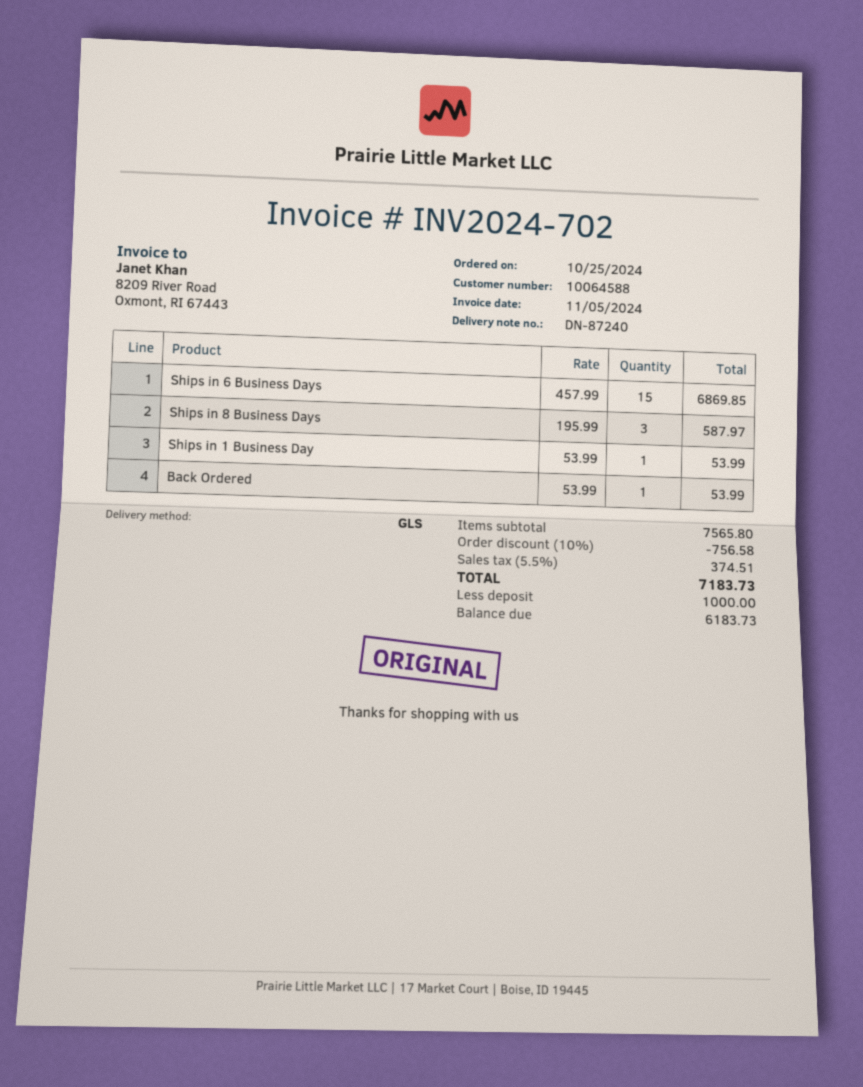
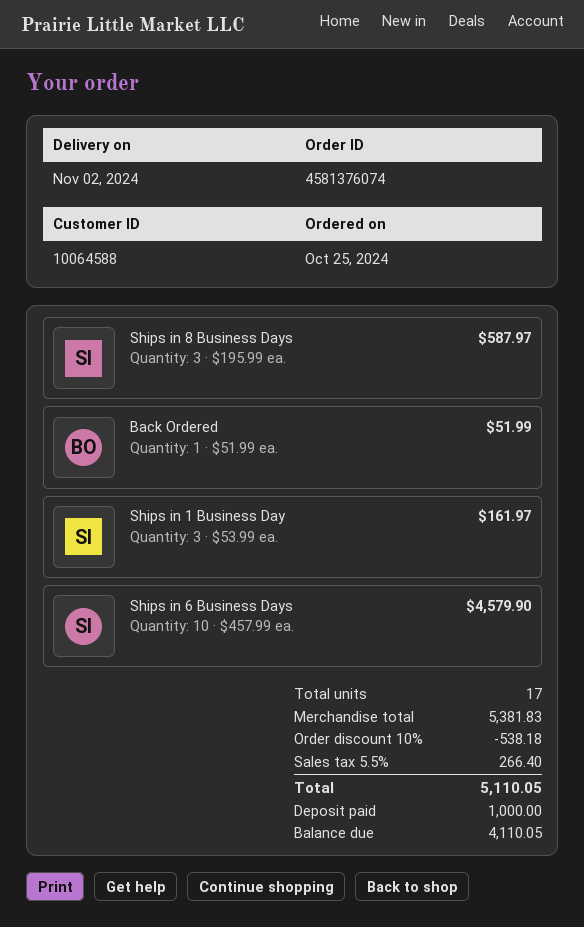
Ships in 6 Business Days: 15 x 457.99 = 6869.85 -> 10 x 457.99 = 4579.90
Ships in 1 Business Day: 1 x 53.99 = 53.99 -> 3 x 53.99 = 161.97
Back Ordered: 1 x 53.99 = 53.99 -> 1 x 51.99 = 51.99
subtotal: 7565.80 -> 5381.83
discount: 10% = 756.58 -> 10% = 538.18
tax: 5.5% = 374.51 -> 5.5% = 266.40
total: 7183.73 -> 5110.05
balance: 6183.73 -> 4110.05

